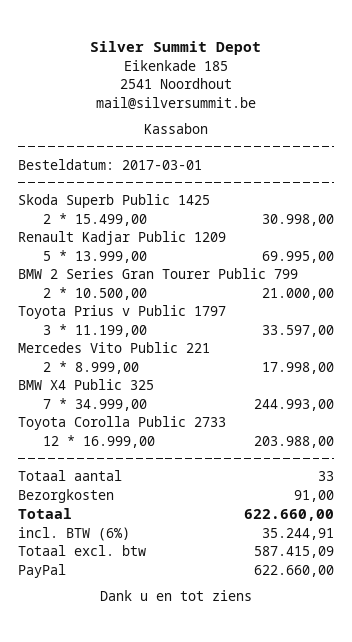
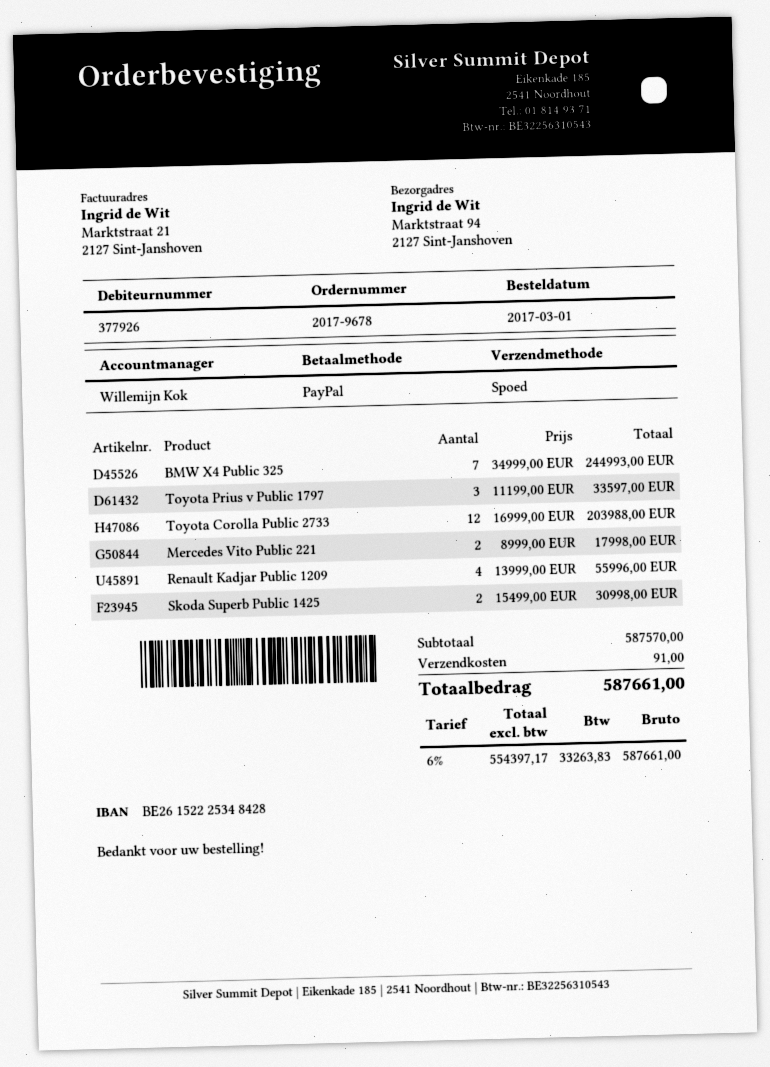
Renault Kadjar Public 1209: 5 x 13999.00 = 69995.00 -> 4 x 13999.00 = 55996.00
BMW 2 Series Gran Tourer Public 799: 2 x 10500.00 = 21000.00 -> none
net: 587415.09 -> 554397.17
tax: 6% = 35244.91 -> 6% = 33263.83
total: 622660.00 -> 587661.00

